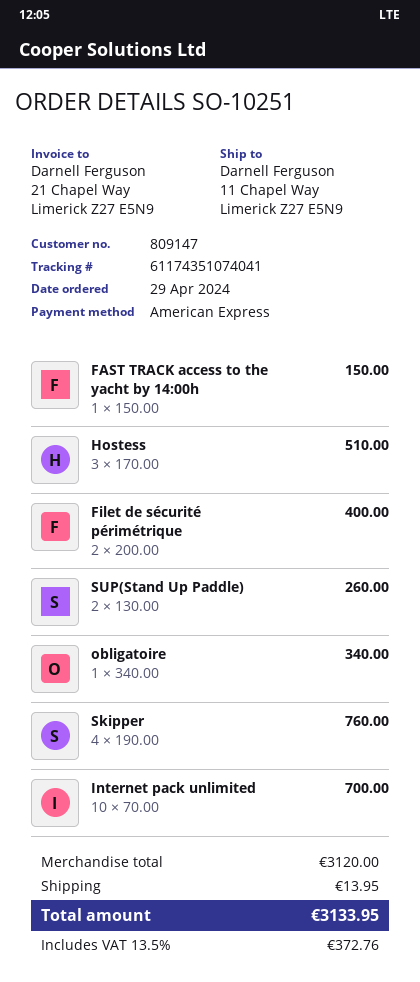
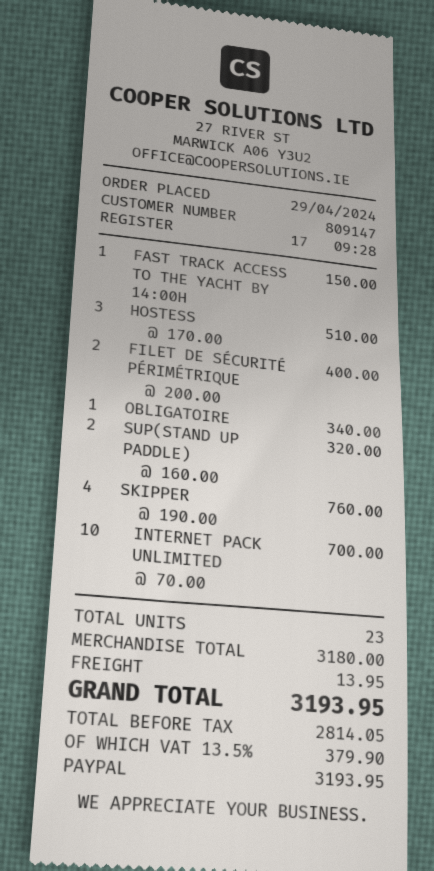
payment method: American Express -> PayPal
SUP(Stand Up Paddle): 2 x 130.00 = 260.00 -> 2 x 160.00 = 320.00
subtotal: 3120.00 -> 3180.00
tax: 13.5% = 372.76 -> 13.5% = 379.90
total: 3133.95 -> 3193.95

